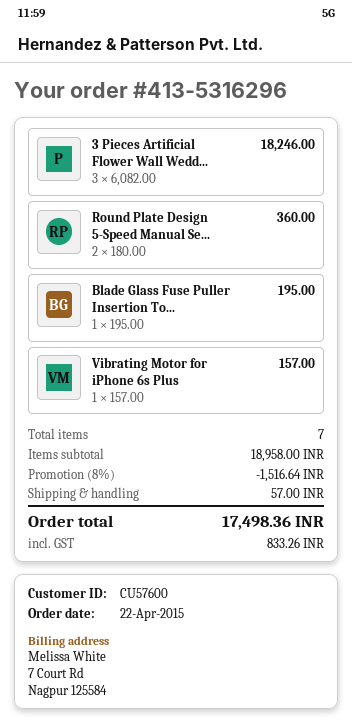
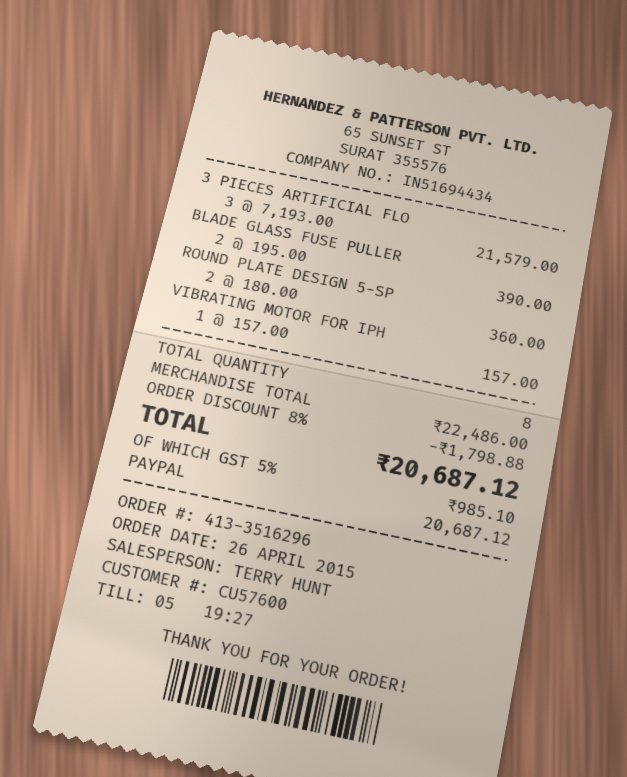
order number: 413-5316296 -> 413-3516296
order date: 2015-04-22 -> 2015-04-26
3 Pieces Artificial Flower Wall Wedd...: 3 x 6082.00 = 18246.00 -> 3 x 7193.00 = 21579.00
Blade Glass Fuse Puller Insertion To...: 1 x 195.00 = 195.00 -> 2 x 195.00 = 390.00
total quantity: 7 -> 8
subtotal: 18958.00 -> 22486.00
discount: 8% = 1516.64 -> 8% = 1798.88
shipping: 57.00 -> none
tax: 833.26 -> 985.10
total: 17498.36 -> 20687.12

